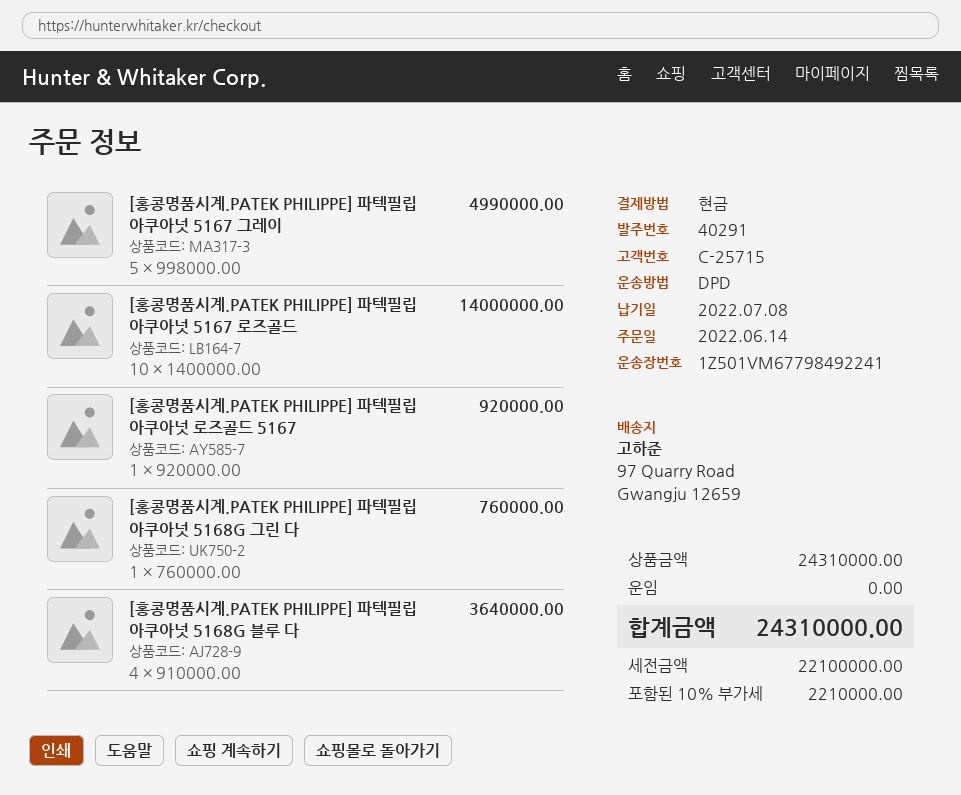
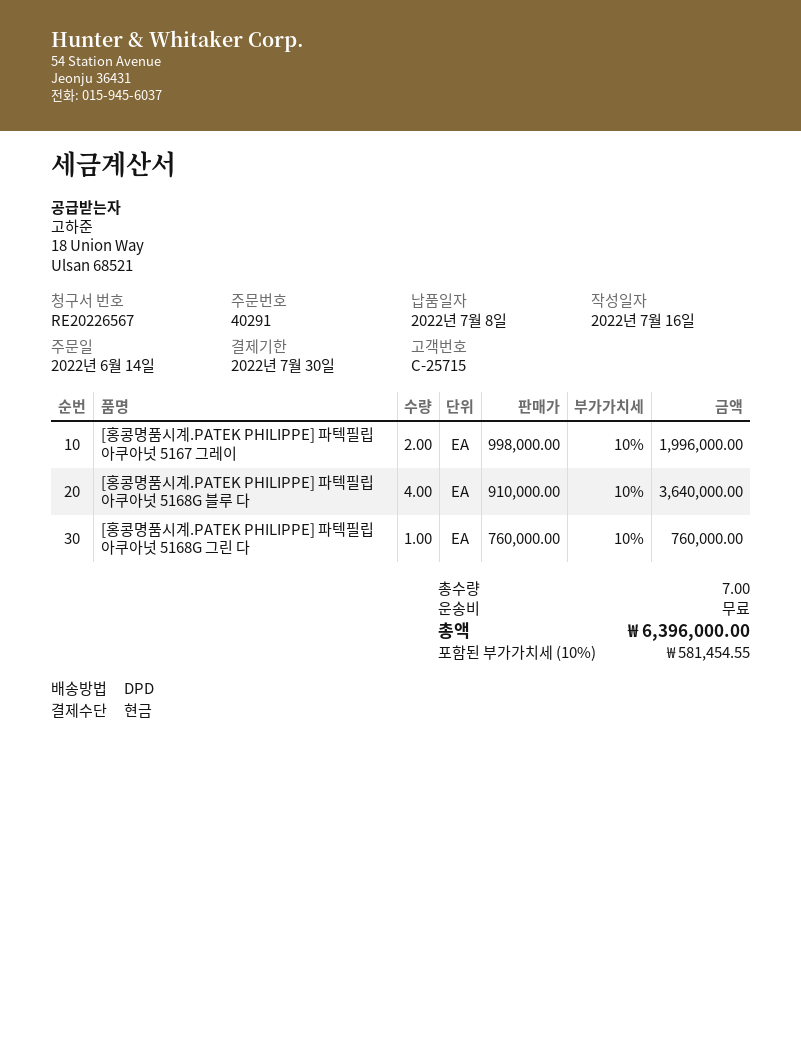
[홍콩명품시계.PATEK PHILIPPE] 파텍필립 아쿠아넛 5167 그레이: 5 x 998000.00 = 4990000.00 -> 2 x 998000.00 = 1996000.00
[홍콩명품시계.PATEK PHILIPPE] 파텍필립 아쿠아넛 5167 로즈골드: 10 x 1400000.00 = 14000000.00 -> none
[홍콩명품시계.PATEK PHILIPPE] 파텍필립 아쿠아넛 로즈골드 5167: 1 x 920000.00 = 920000.00 -> none
tax: 10% = 2210000.00 -> 10% = 581454.55
total: 24310000.00 -> 6396000.00

